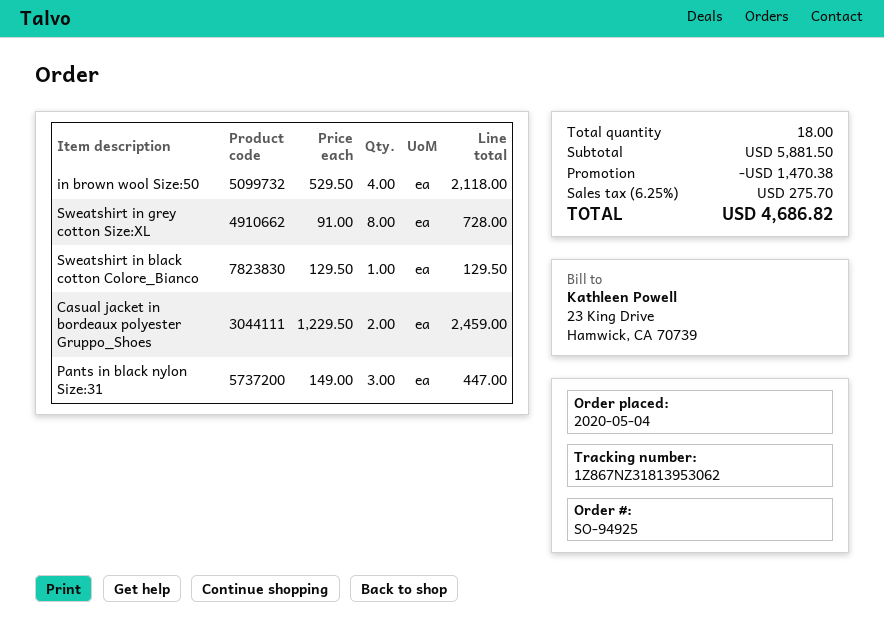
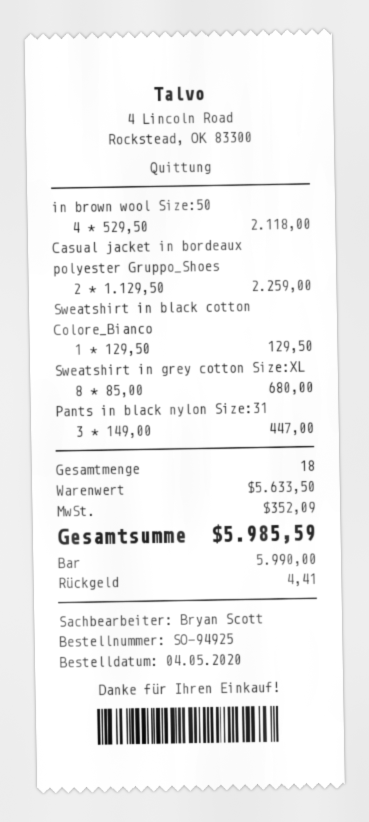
Sweatshirt in grey cotton Size:XL: 8 x 91.00 = 728.00 -> 8 x 85.00 = 680.00
Casual jacket in bordeaux polyester Gruppo_Shoes: 2 x 1229.50 = 2459.00 -> 2 x 1129.50 = 2259.00
subtotal: 5881.50 -> 5633.50
discount: 1470.38 -> none
tax: 275.70 -> 352.09
total: 4686.82 -> 5985.59

